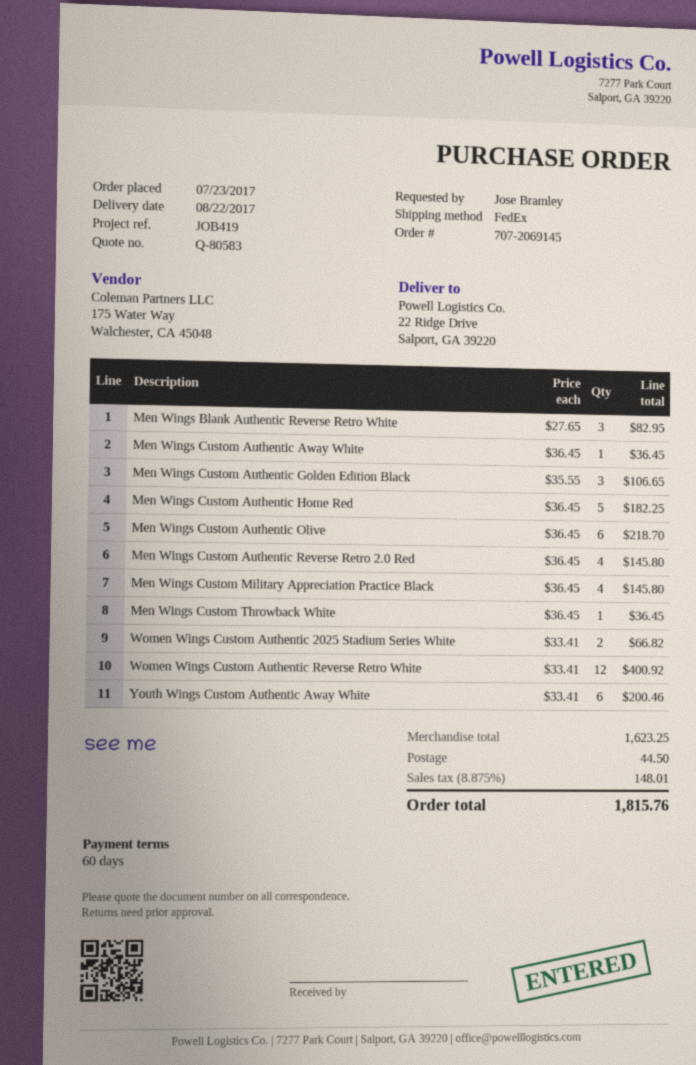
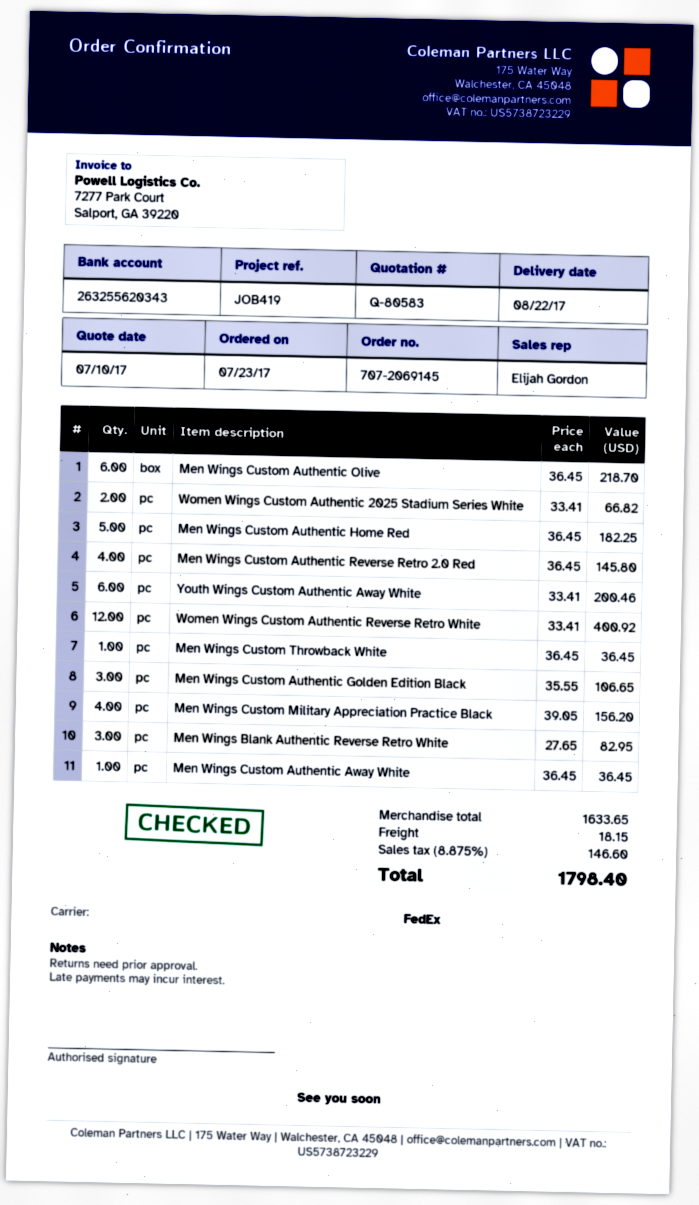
Men Wings Custom Military Appreciation Practice Black: 4 x 36.45 = 145.80 -> 4 x 39.05 = 156.20
subtotal: 1623.25 -> 1633.65
shipping: 44.50 -> 18.15
tax: 8.875% = 148.01 -> 8.875% = 146.60
total: 1815.76 -> 1798.40

